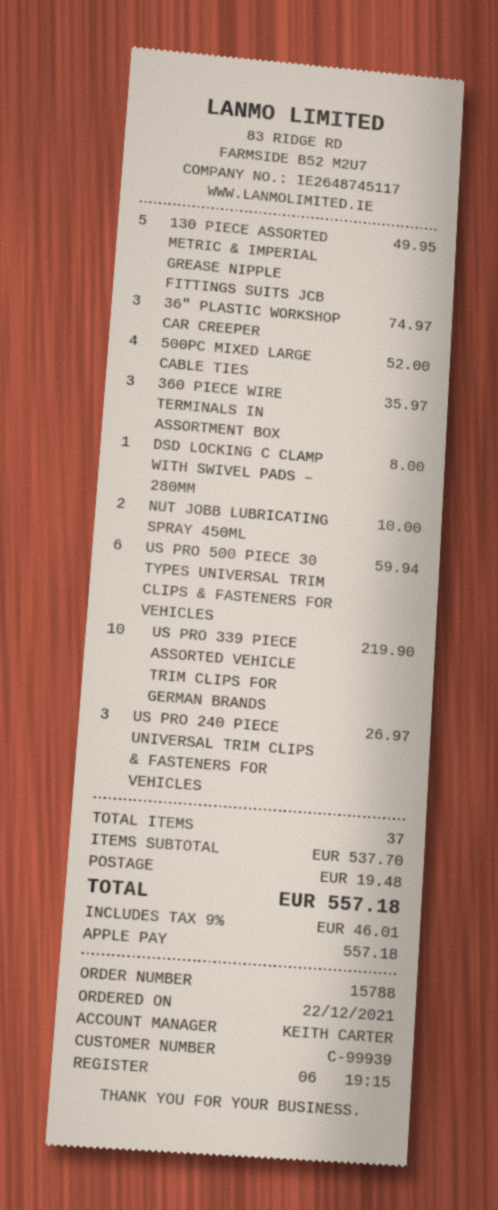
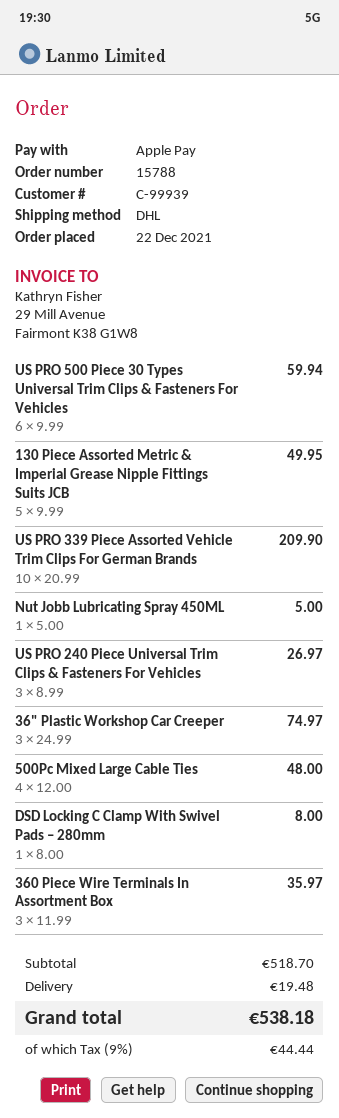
500PC MIXED LARGE CABLE TIES: 4 for 52.00 -> 4 for 48.00
NUT JOBB LUBRICATING SPRAY 450ML: 2 for 10.00 -> 1 for 5.00
US PRO 339 PIECE ASSORTED VEHICLE TRIM CLIPS FOR GERMAN BRANDS: 10 for 219.90 -> 10 for 209.90
subtotal: 537.70 -> 518.70
tax: 9% = 46.01 -> 9% = 44.44
total: 557.18 -> 538.18

